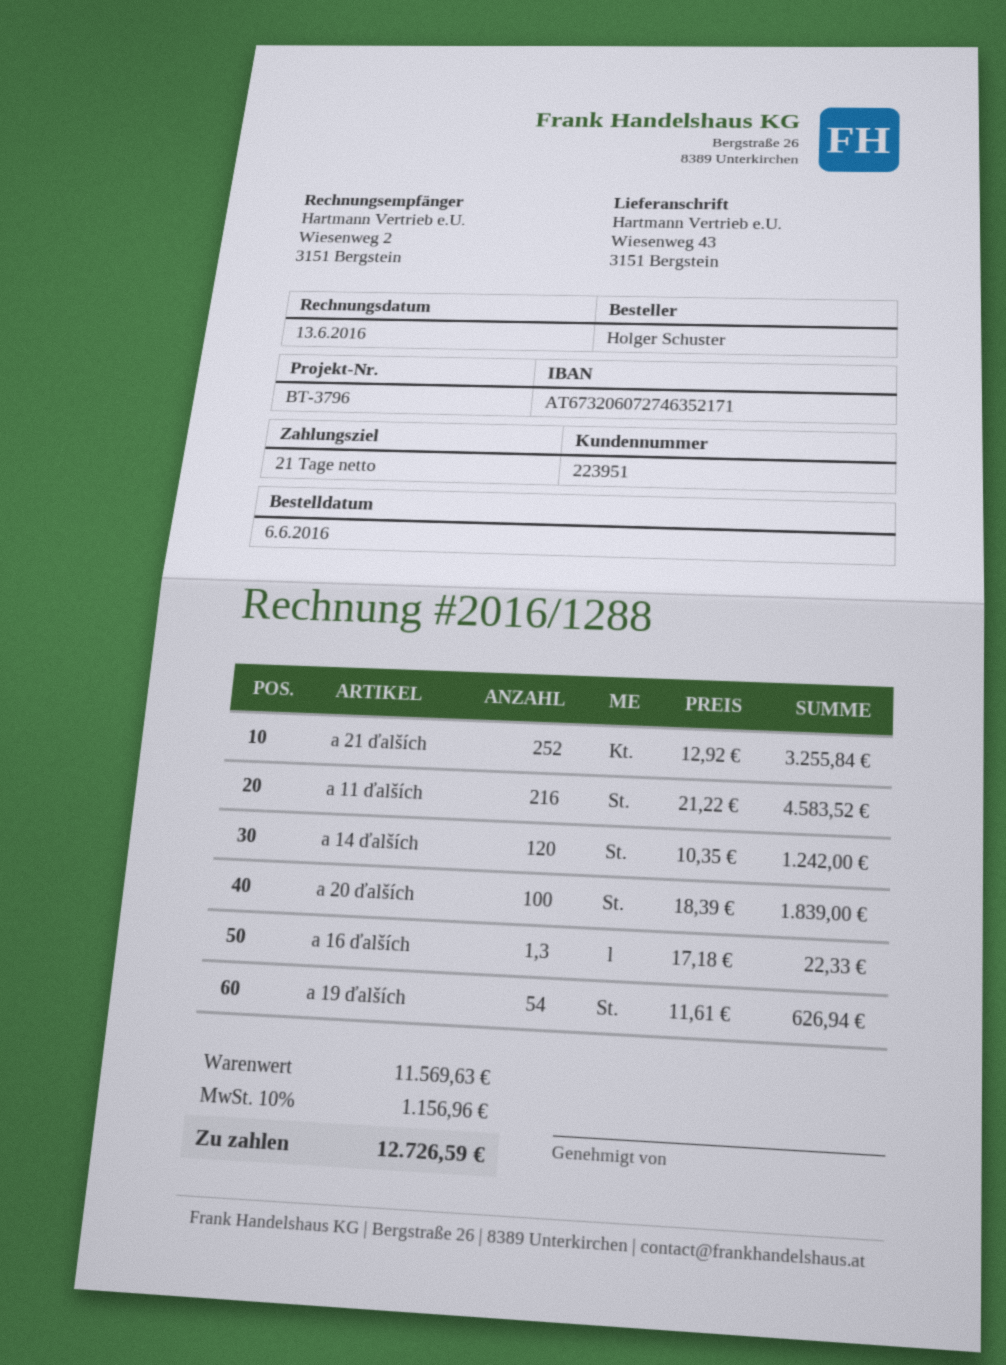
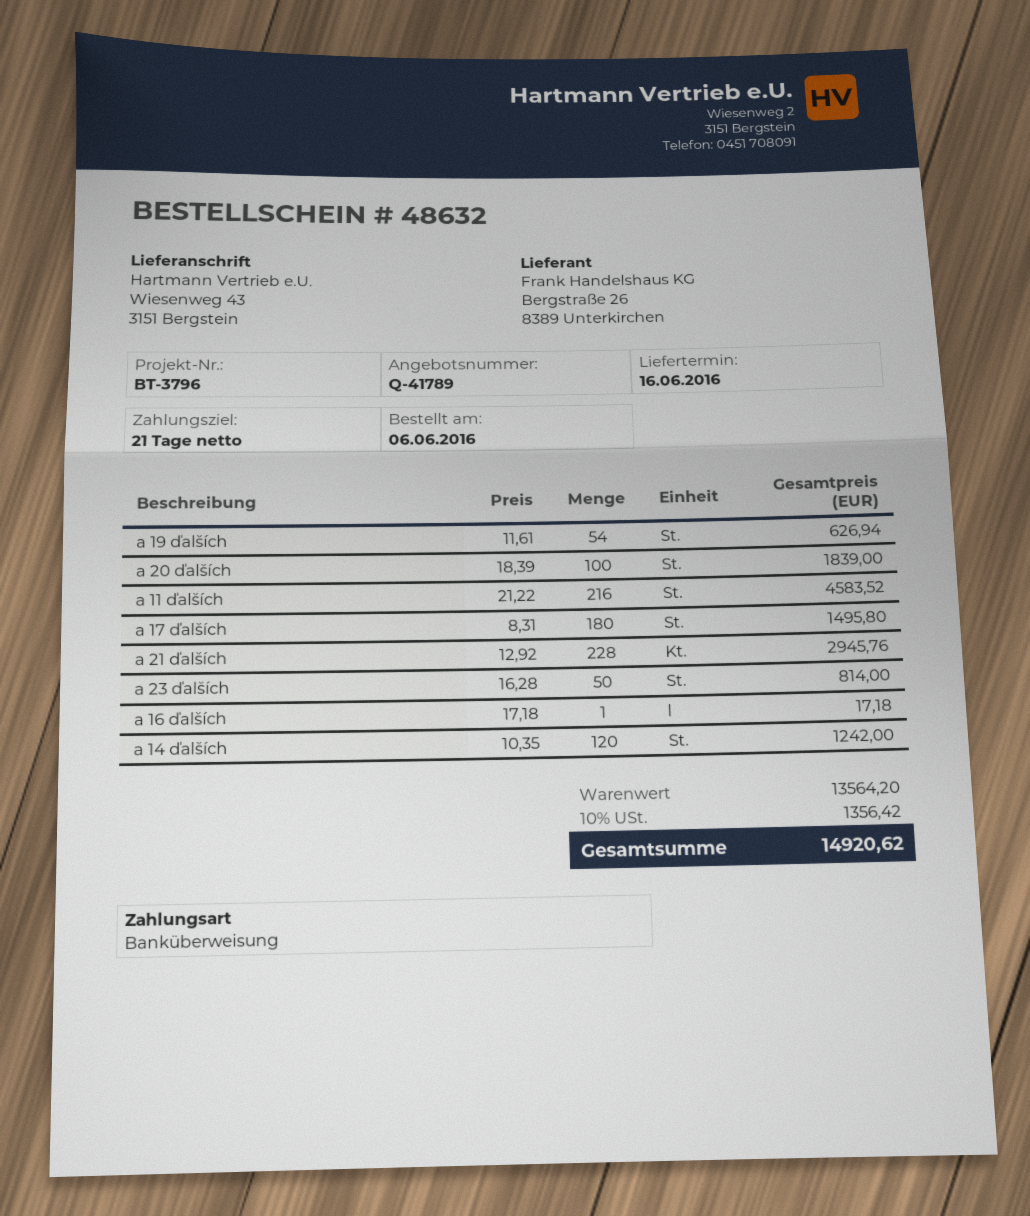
a 21 ďalších: 252 x 12.92 = 3255.84 -> 228 x 12.92 = 2945.76
a 16 ďalších: 1.3 x 17.18 = 22.33 -> 1 x 17.18 = 17.18
a 17 ďalších: none -> 180 x 8.31 = 1495.80
a 23 ďalších: none -> 50 x 16.28 = 814.00
subtotal: 11569.63 -> 13564.20
tax: 10% = 1156.96 -> 10% = 1356.42
total: 12726.59 -> 14920.62

